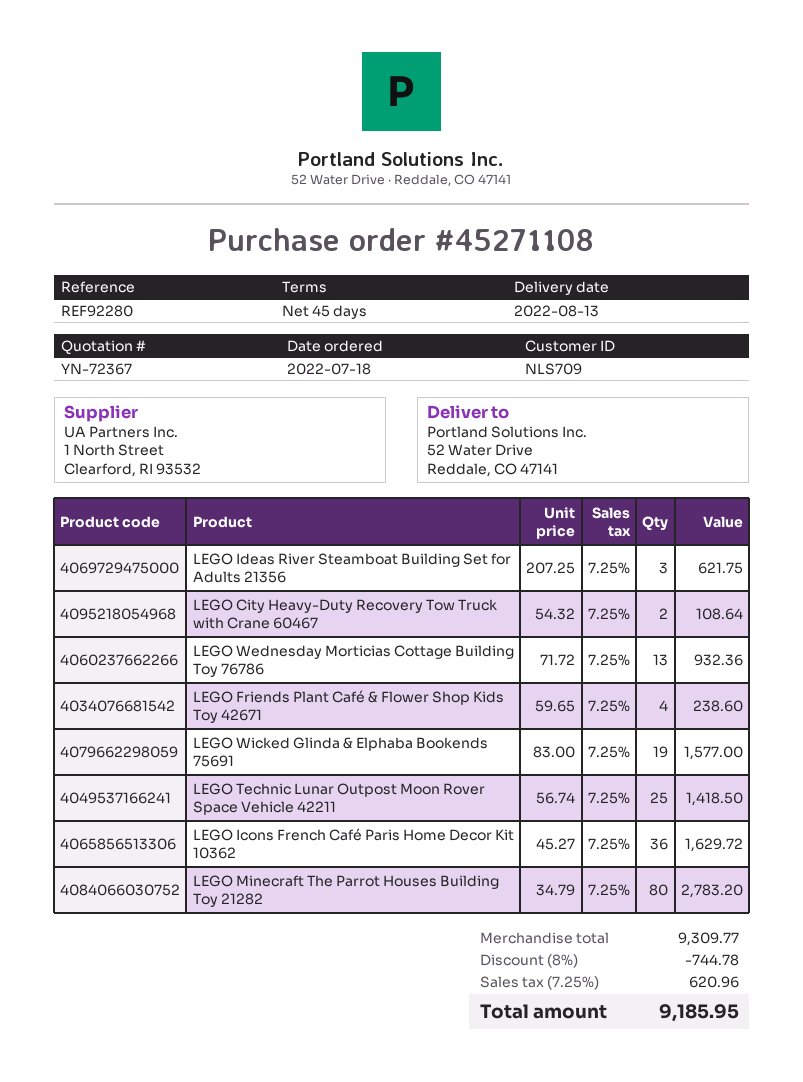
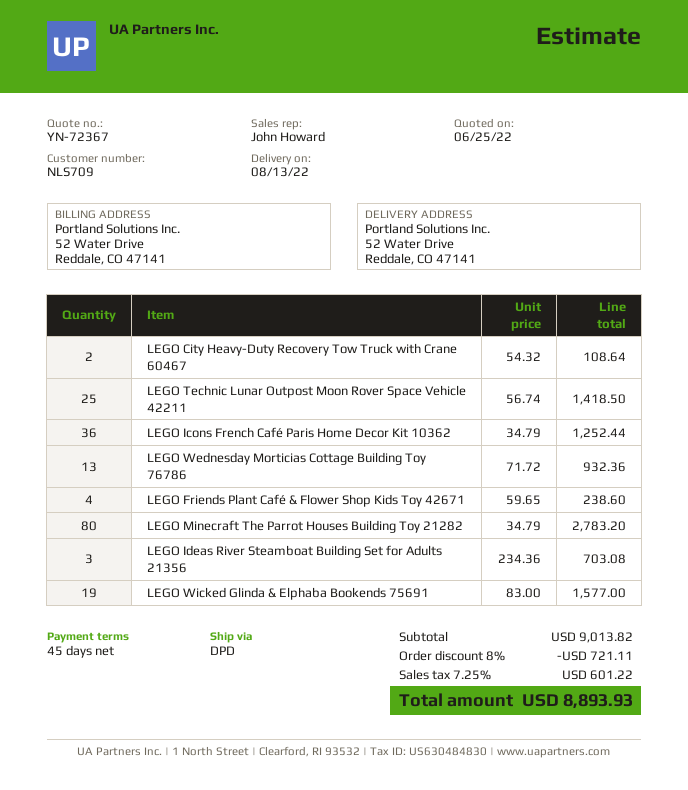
LEGO Ideas River Steamboat Building Set for Adults 21356: 3 x 207.25 = 621.75 -> 3 x 234.36 = 703.08
LEGO Icons French Café Paris Home Decor Kit 10362: 36 x 45.27 = 1629.72 -> 36 x 34.79 = 1252.44
subtotal: 9309.77 -> 9013.82
discount: 8% = 744.78 -> 8% = 721.11
tax: 7.25% = 620.96 -> 7.25% = 601.22
total: 9185.95 -> 8893.93

